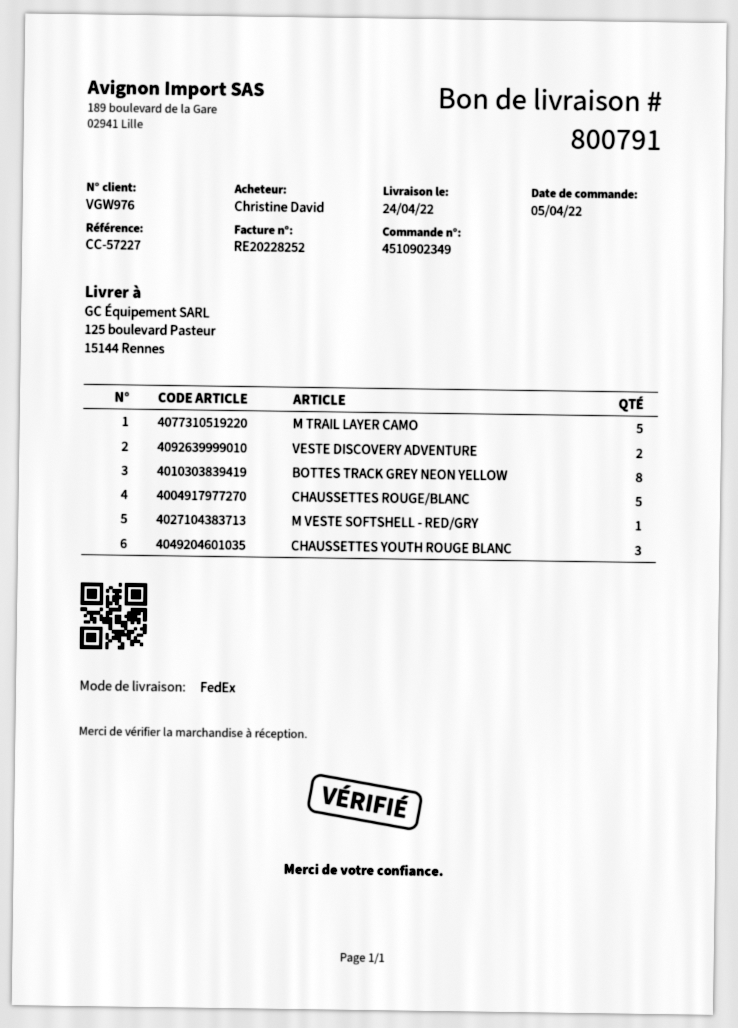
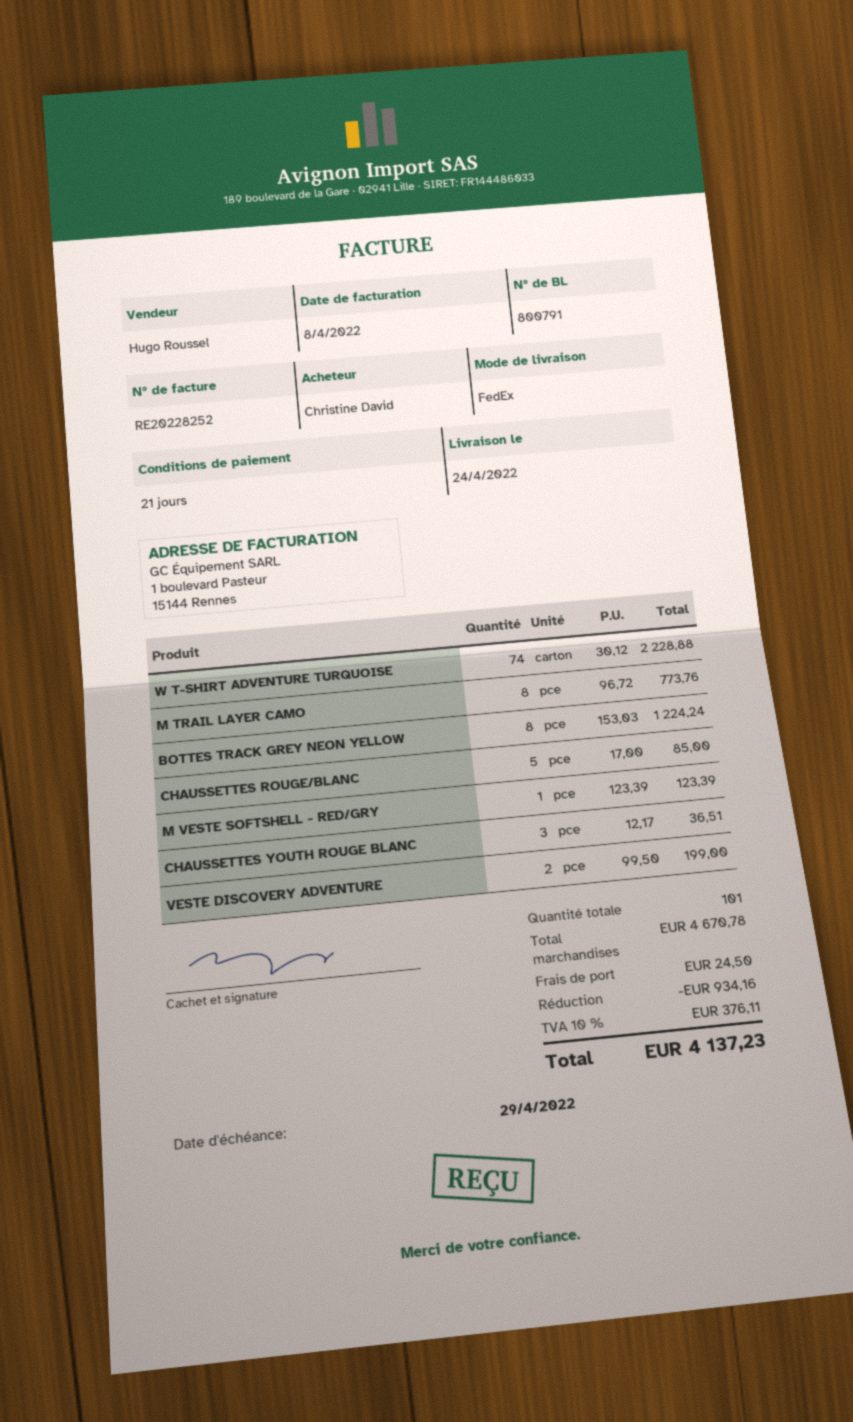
M TRAIL LAYER CAMO: 5 -> 8
W T-SHIRT ADVENTURE TURQUOISE: none -> 74

